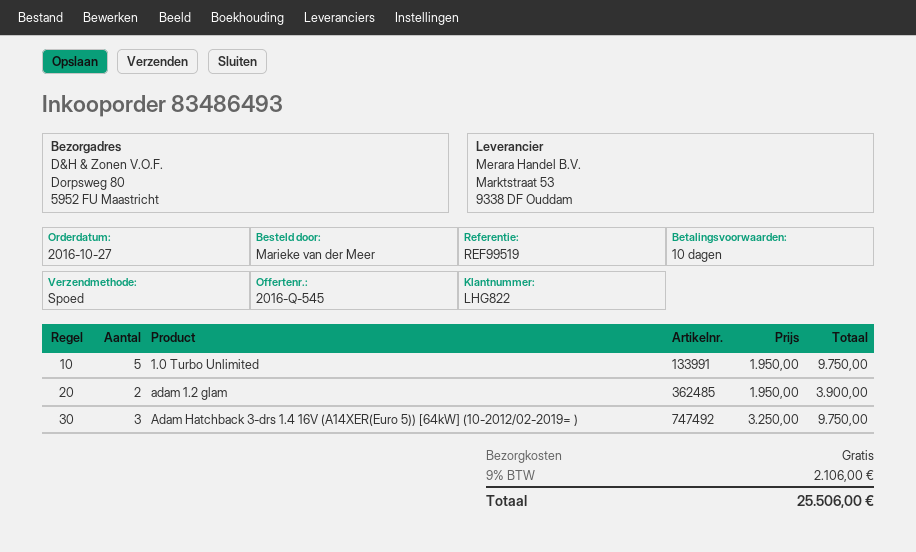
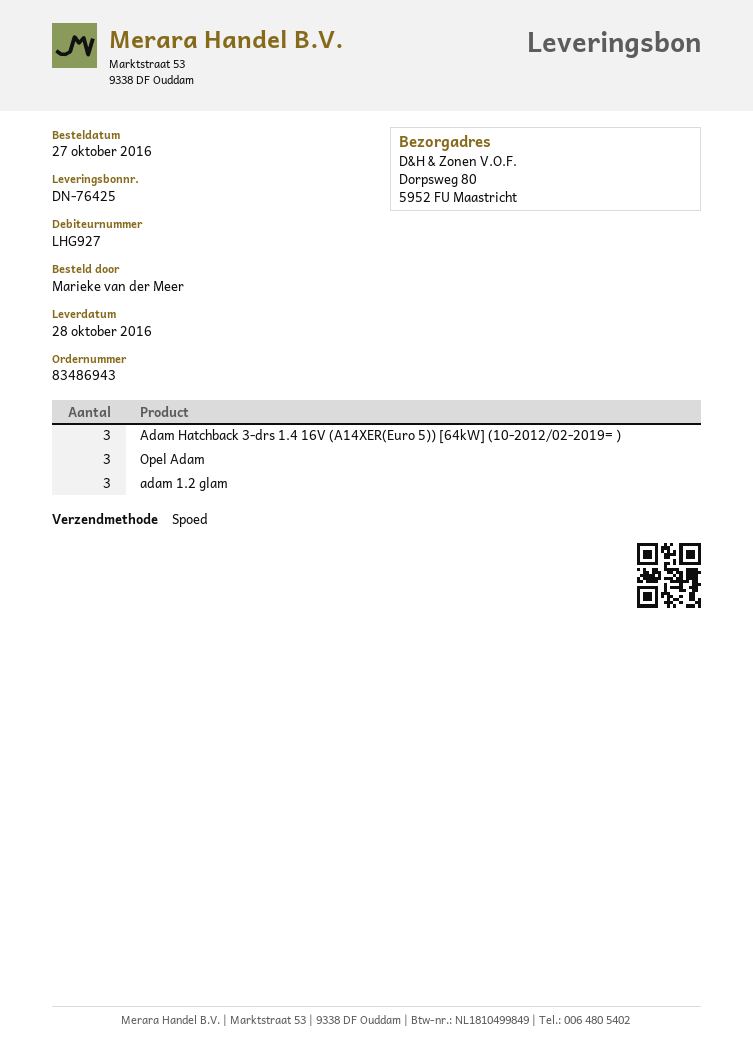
order number: 83486493 -> 83486943
customer number: LHG822 -> LHG927
1.0 Turbo Unlimited: 5 -> none
adam 1.2 glam: 2 -> 3
Opel Adam: none -> 3

